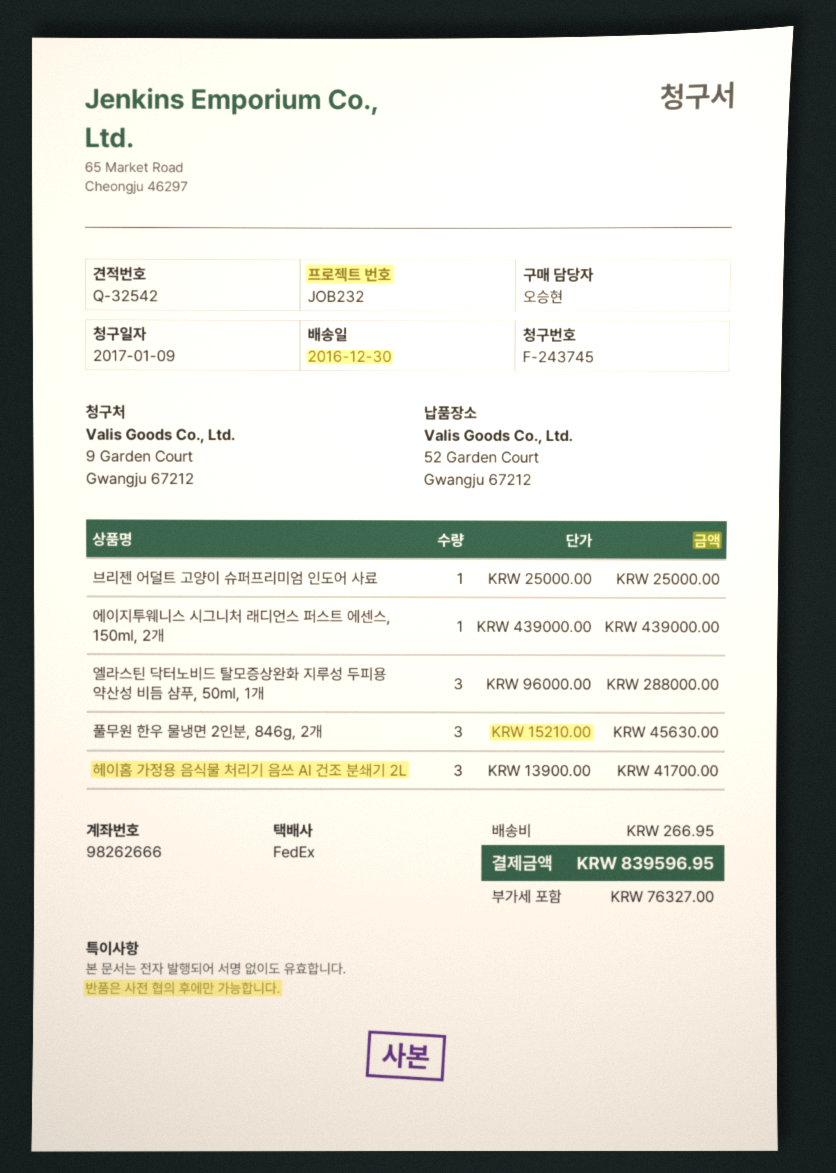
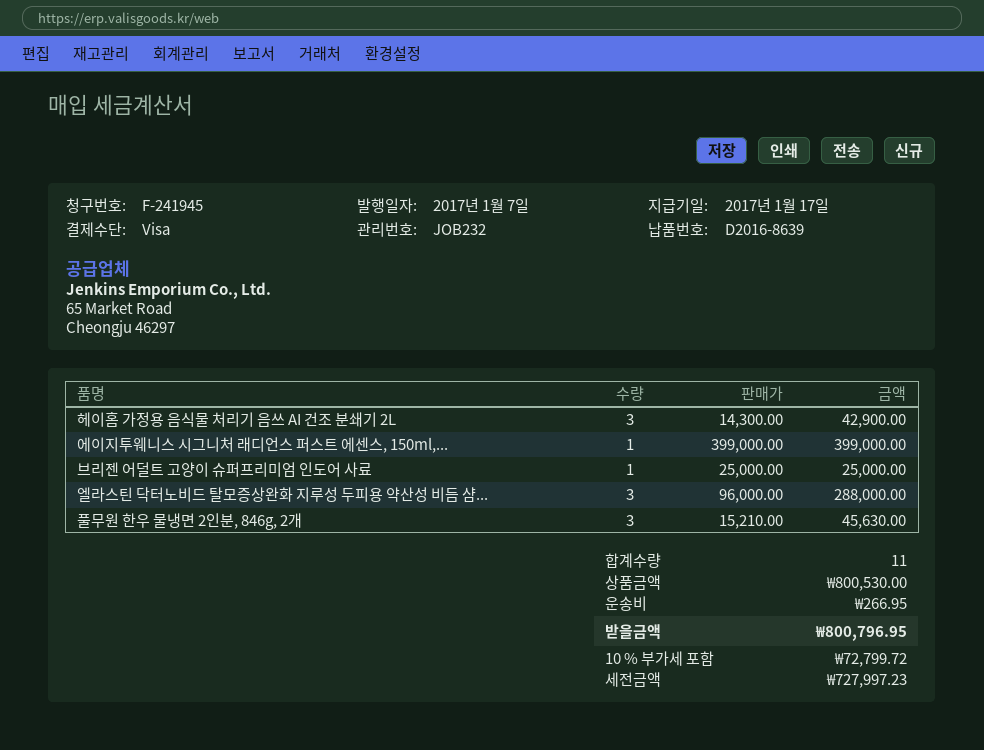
invoice number: F-243745 -> F-241945
invoice date: 2017-01-09 -> 2017-01-07
에이지투웨니스 시그니처 래디언스 퍼스트 에센스, 150ml, 2개: 1 x 439000.00 = 439000.00 -> 1 x 399000.00 = 399000.00
헤이홈 가정용 음식물 처리기 음쓰 AI 건조 분쇄기 2L: 3 x 13900.00 = 41700.00 -> 3 x 14300.00 = 42900.00
tax: 76327.00 -> 72799.72
total: 839596.95 -> 800796.95

